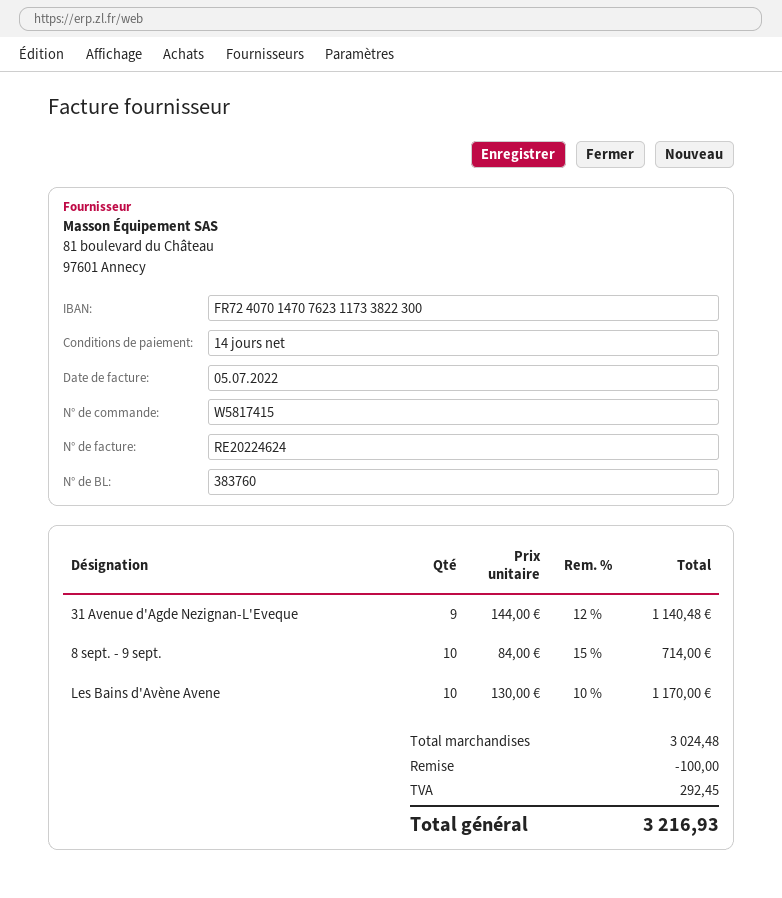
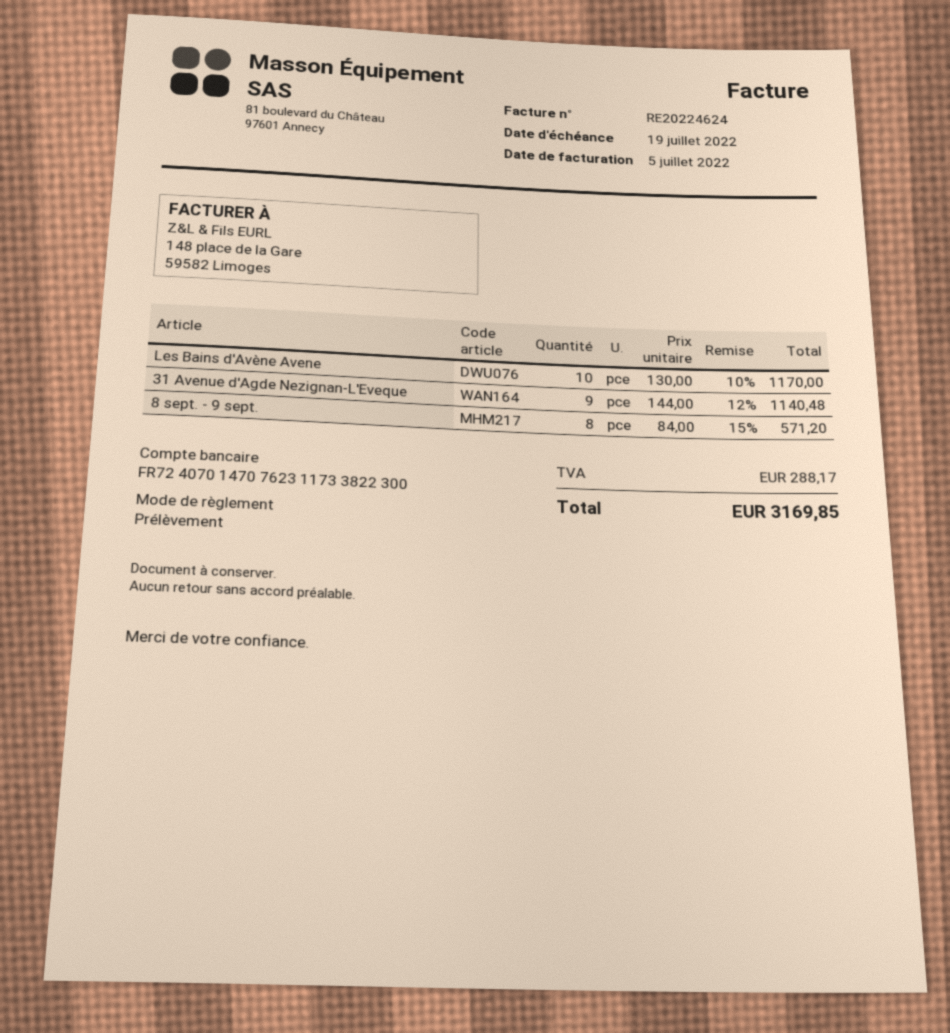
8 sept. - 9 sept.: 10 x 84.00 - 15% = 714.00 -> 8 x 84.00 - 15% = 571.20
discount: 100.00 -> none
tax: 292.45 -> 288.17
total: 3216.93 -> 3169.85

